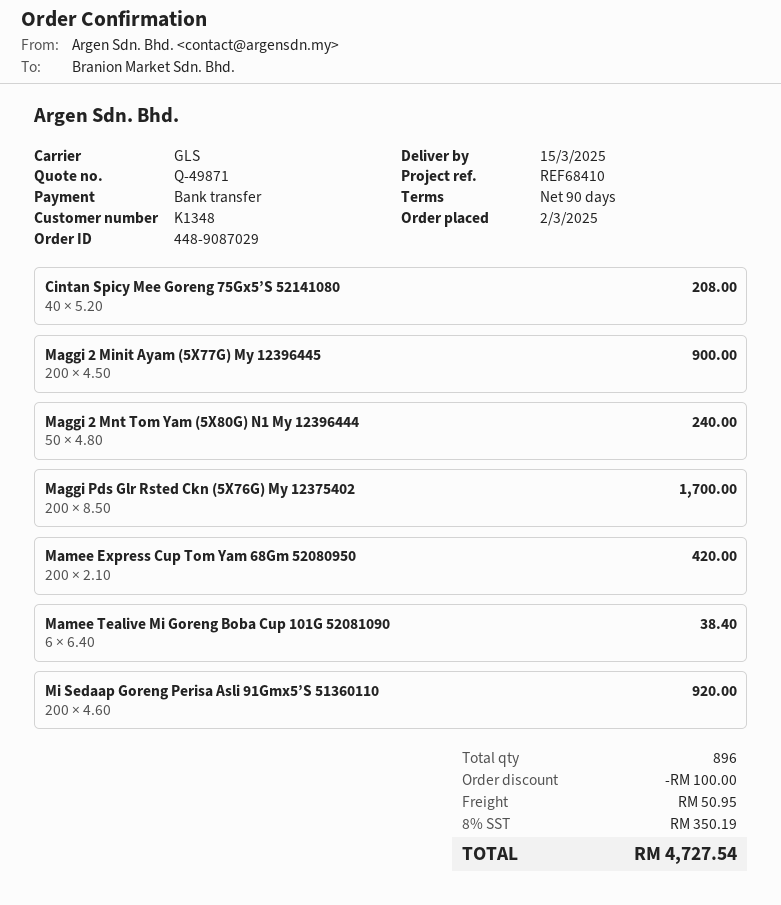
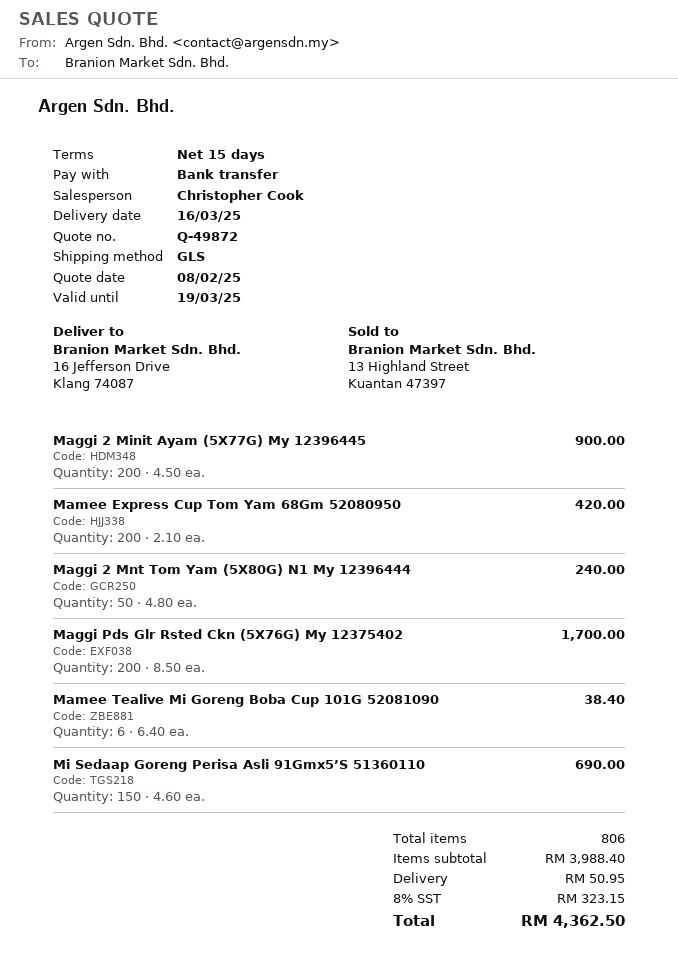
quote number: Q-49871 -> Q-49872
delivery date: 2025-03-15 -> 2025-03-16
payment terms: 90 days -> 15 days
Cintan Spicy Mee Goreng 75Gx5’S 52141080: 40 x 5.20 = 208.00 -> none
Mi Sedaap Goreng Perisa Asli 91Gmx5’S 51360110: 200 x 4.60 = 920.00 -> 150 x 4.60 = 690.00
total quantity: 896 -> 806
discount: 100.00 -> none
tax: 8% = 350.19 -> 8% = 323.15
total: 4727.54 -> 4362.50

